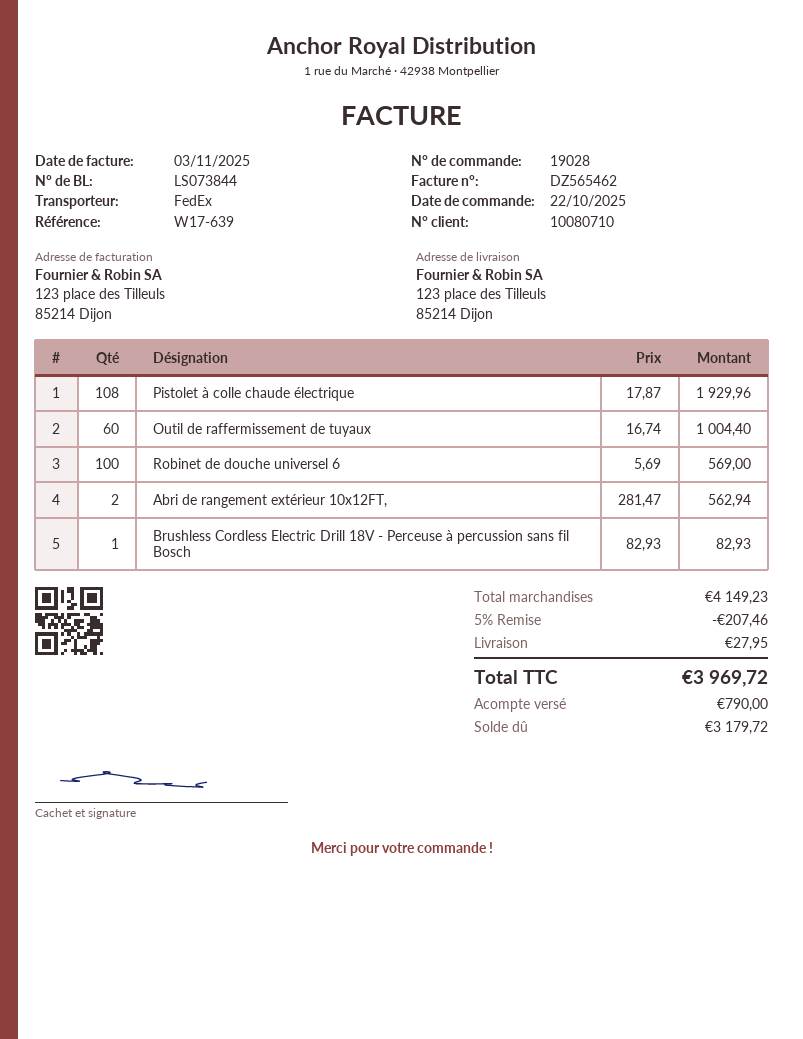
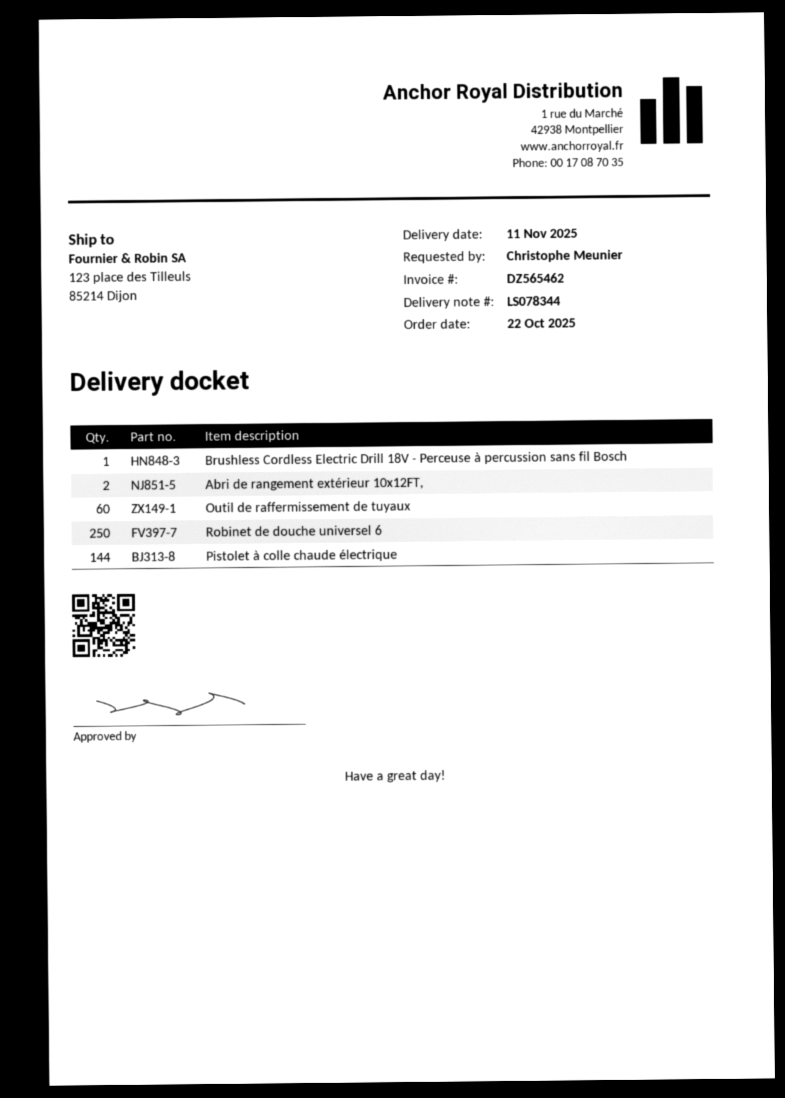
delivery note number: LS073844 -> LS078344
Pistolet à colle chaude électrique: 108 -> 144
Robinet de douche universel 6: 100 -> 250

